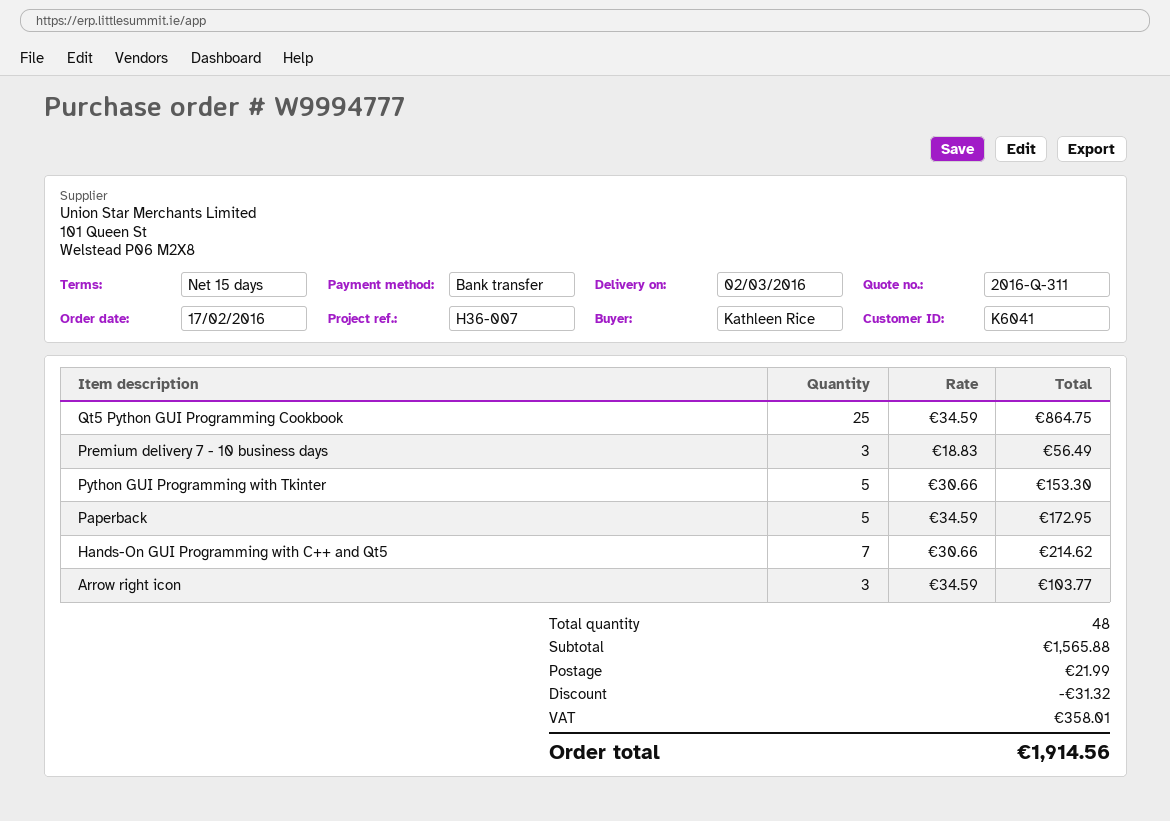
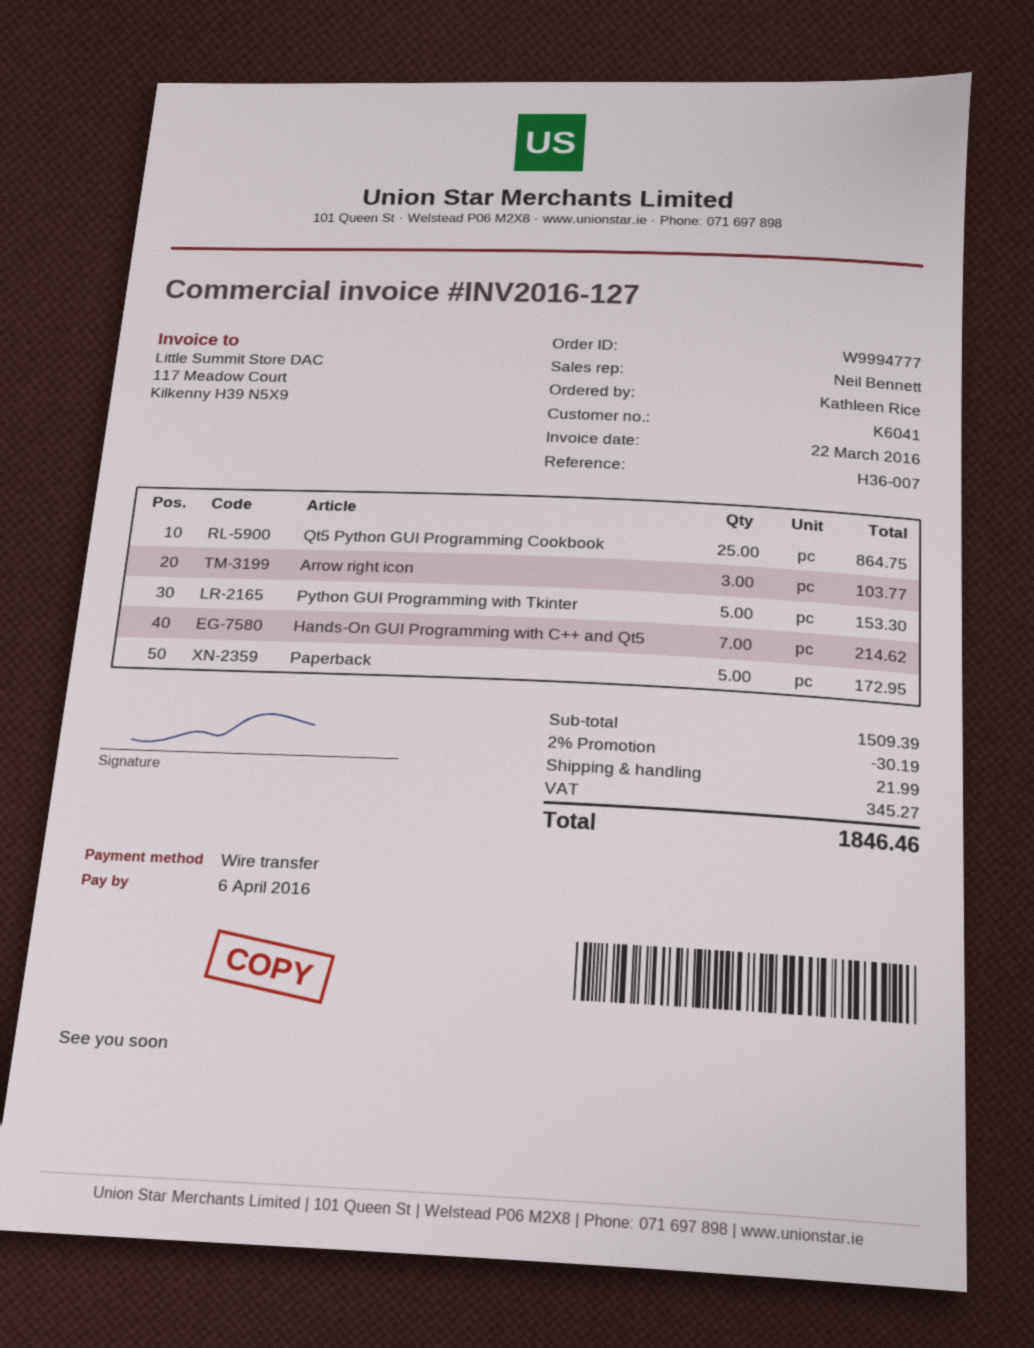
Premium delivery 7 - 10 business days: 3 for 56.49 -> none
subtotal: 1565.88 -> 1509.39
discount: 31.32 -> 30.19
tax: 358.01 -> 345.27
total: 1914.56 -> 1846.46

